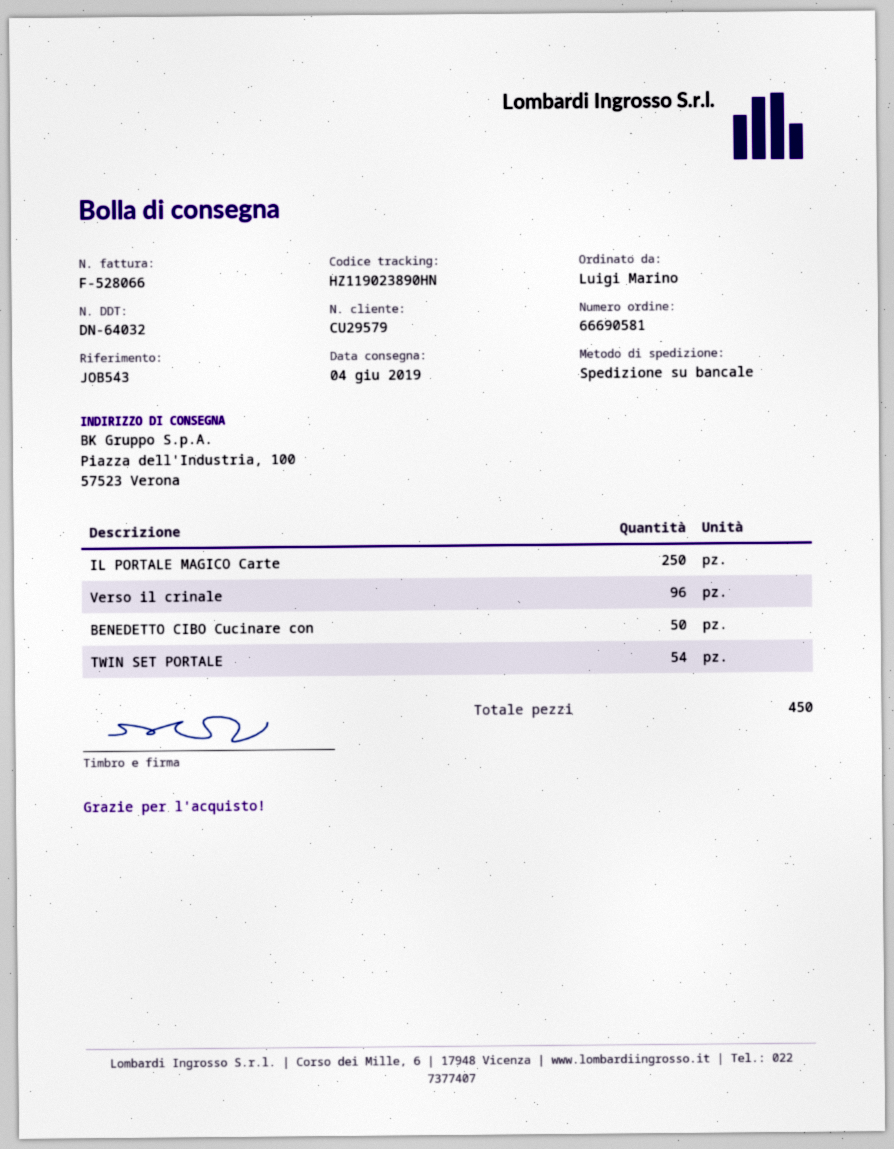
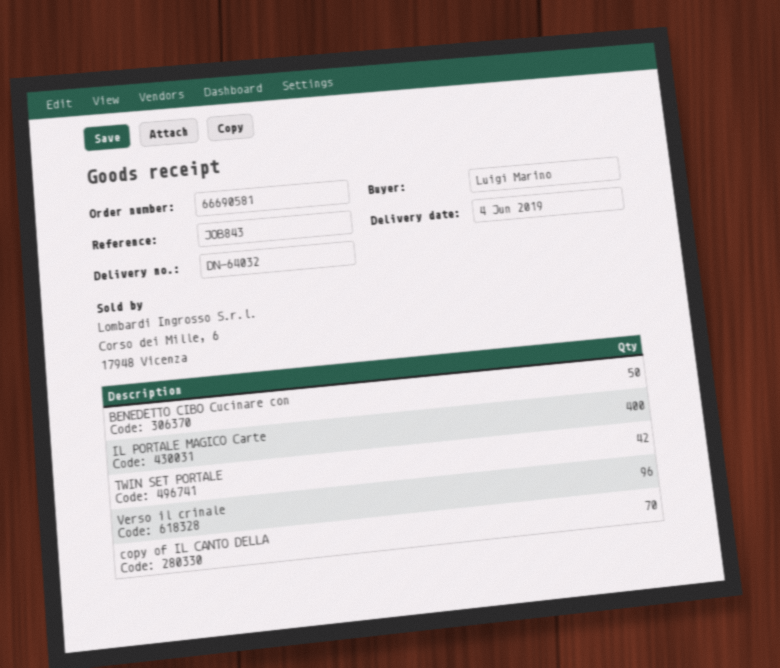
reference: JOB543 -> JOB843
IL PORTALE MAGICO Carte: 250 -> 400
TWIN SET PORTALE: 54 -> 42
copy of IL CANTO DELLA: none -> 70

